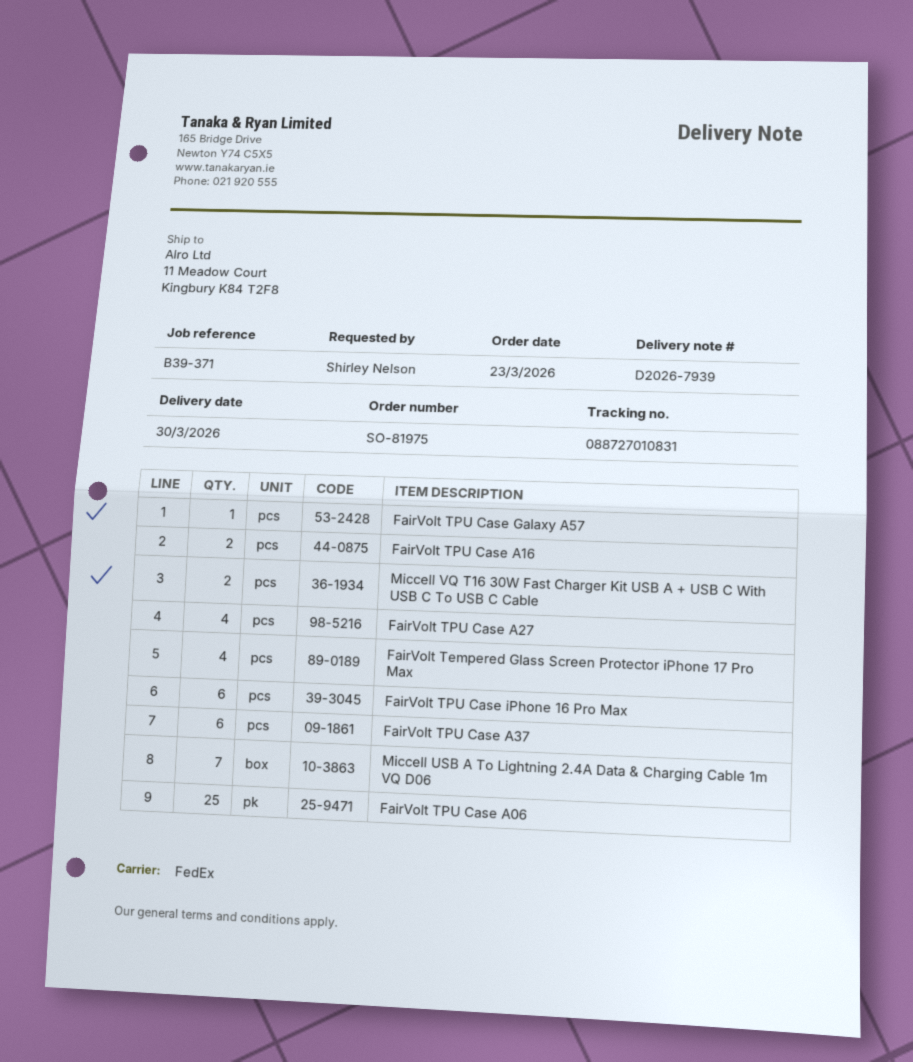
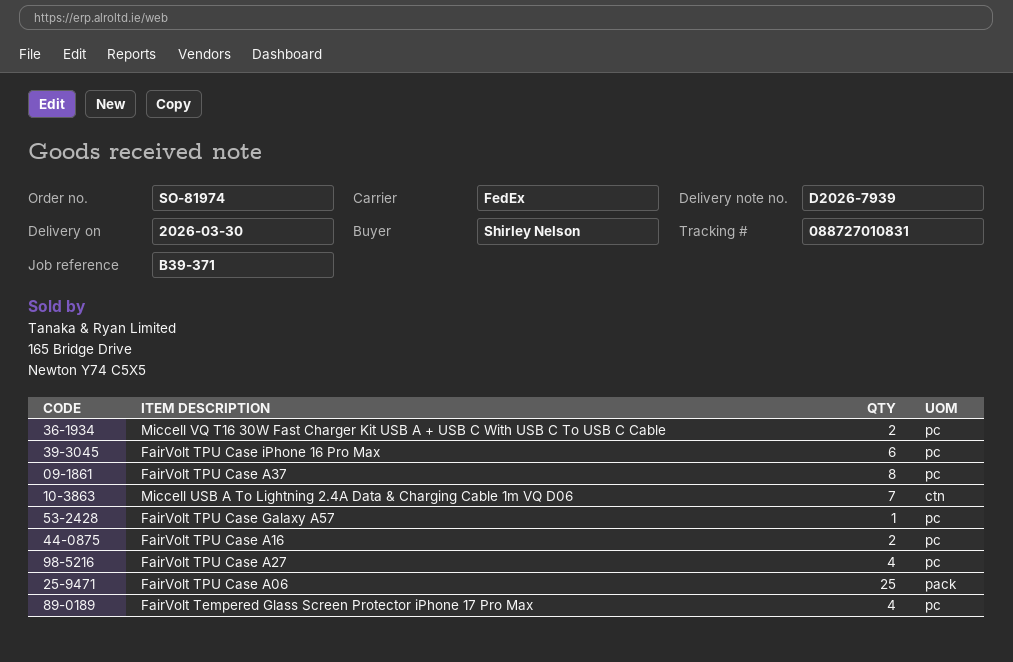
order number: SO-81975 -> SO-81974
FairVolt TPU Case A37: 6 -> 8

